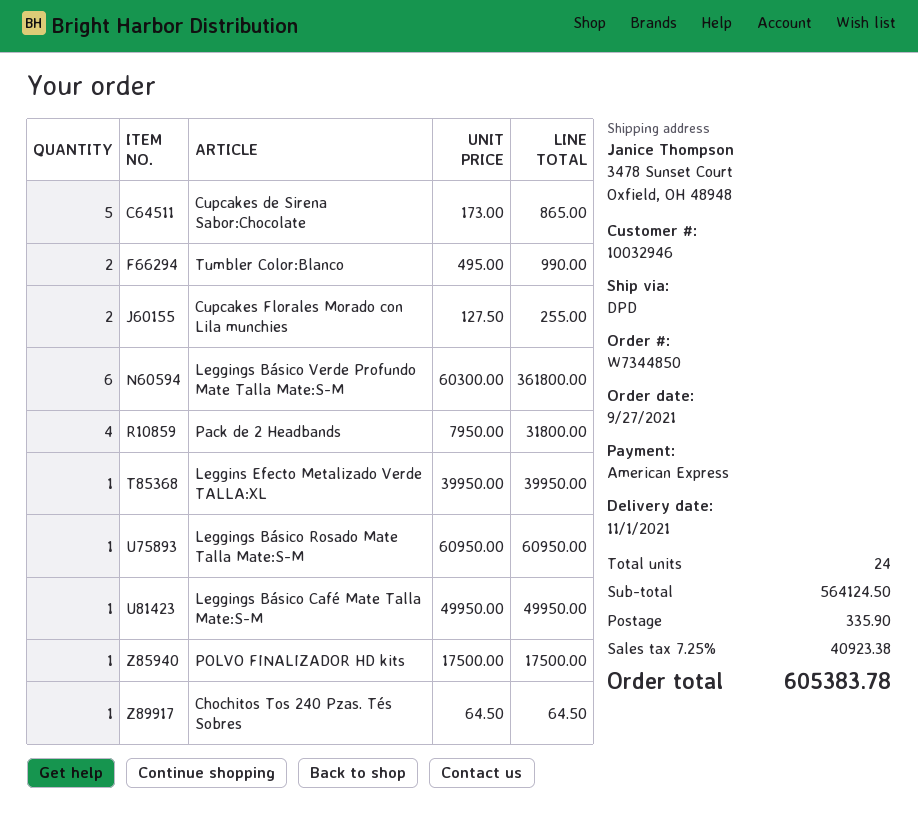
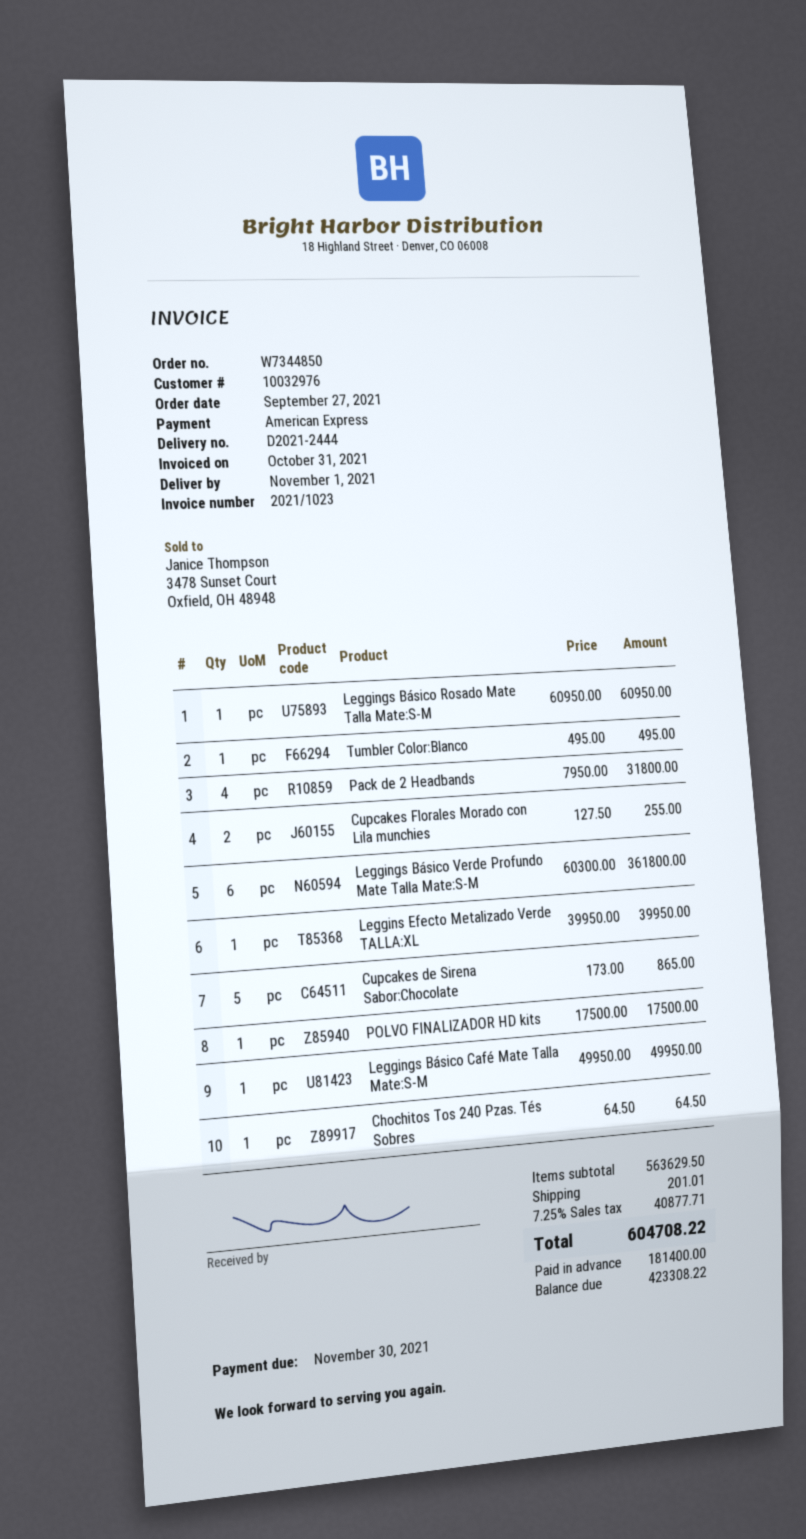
customer number: 10032946 -> 10032976
Tumbler Color:Blanco: 2 x 495.00 = 990.00 -> 1 x 495.00 = 495.00
subtotal: 564124.50 -> 563629.50
shipping: 335.90 -> 201.01
tax: 7.25% = 40923.38 -> 7.25% = 40877.71
total: 605383.78 -> 604708.22

